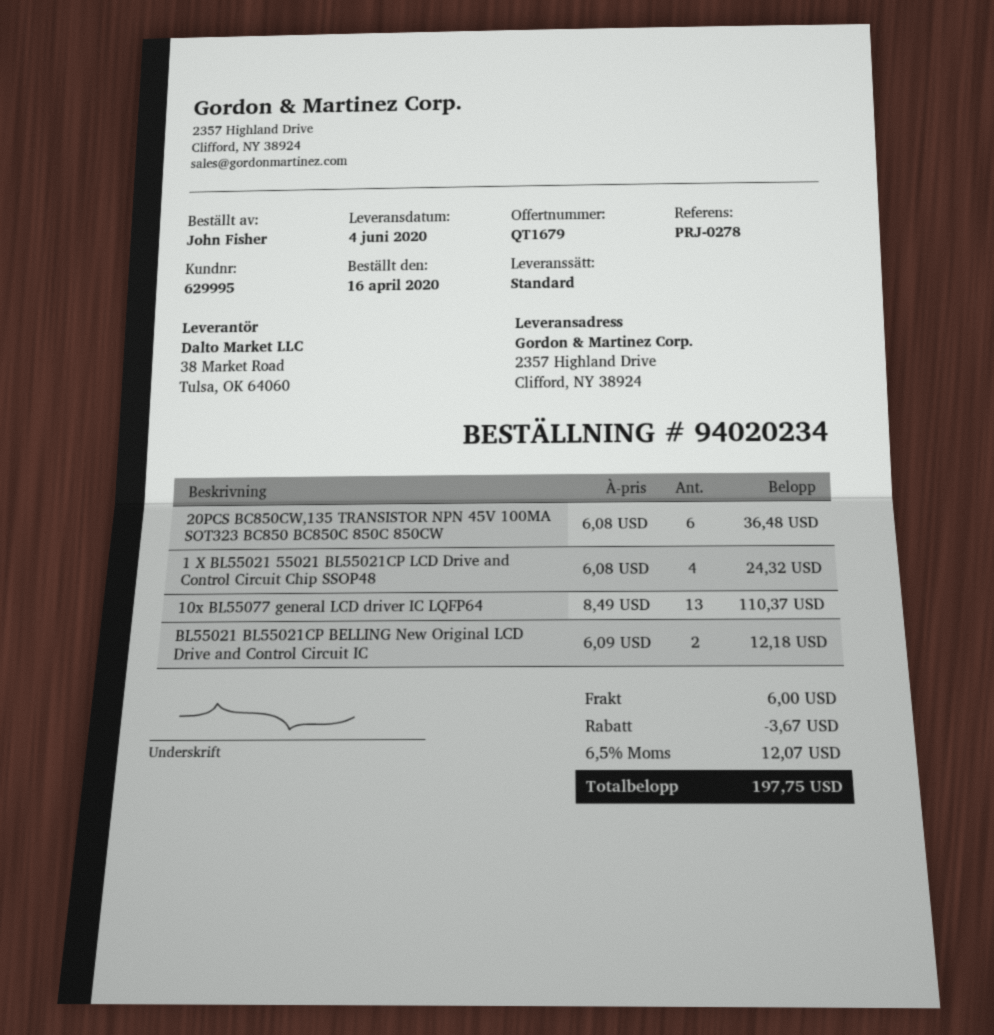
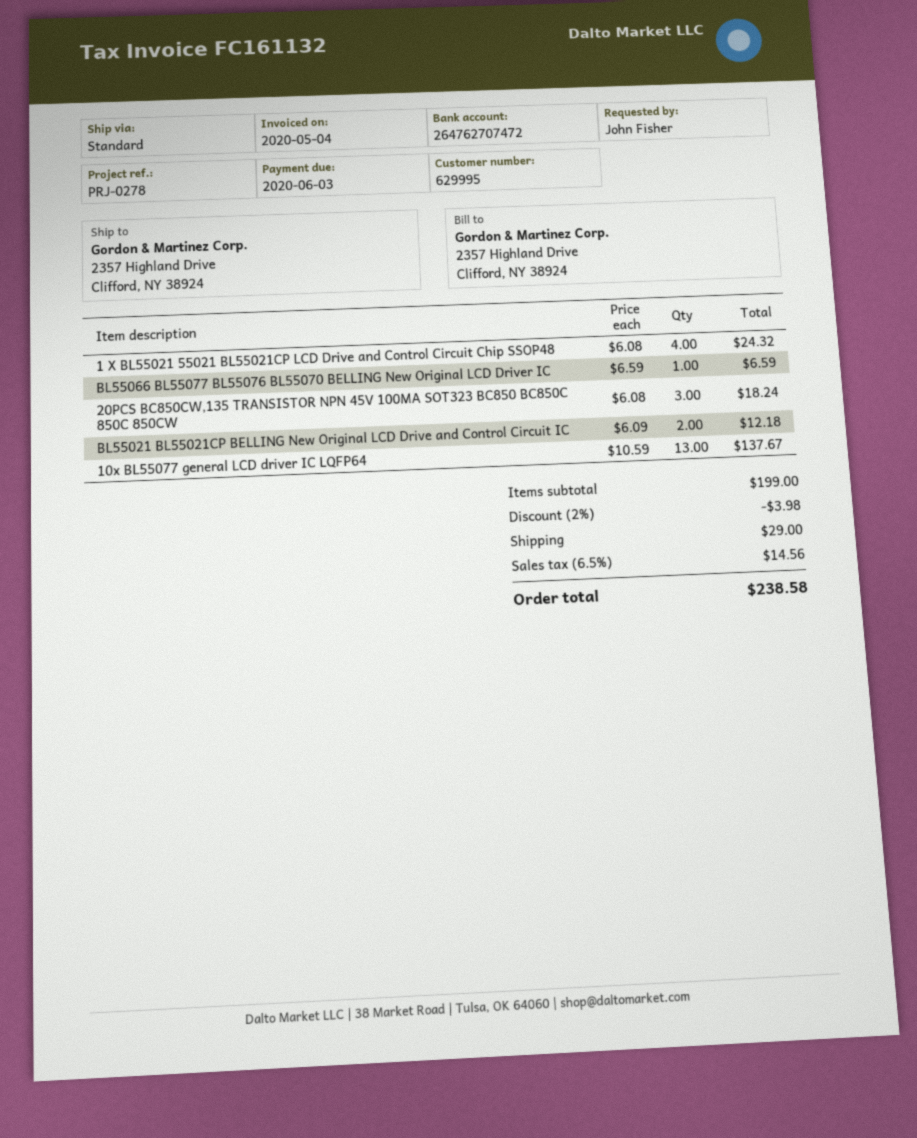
20PCS BC850CW,135 TRANSISTOR NPN 45V 100MA SOT323 BC850 BC850C 850C 850CW: 6 x 6.08 = 36.48 -> 3 x 6.08 = 18.24
10x BL55077 general LCD driver IC LQFP64: 13 x 8.49 = 110.37 -> 13 x 10.59 = 137.67
BL55066 BL55077 BL55076 BL55070 BELLING New Original LCD Driver IC: none -> 1 x 6.59 = 6.59
discount: 3.67 -> 3.98
shipping: 6.00 -> 29.00
tax: 6.5% = 12.07 -> 6.5% = 14.56
total: 197.75 -> 238.58

